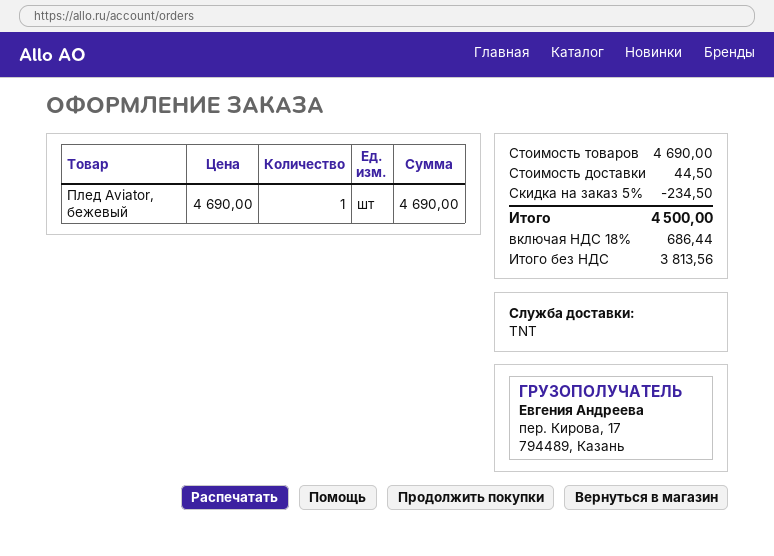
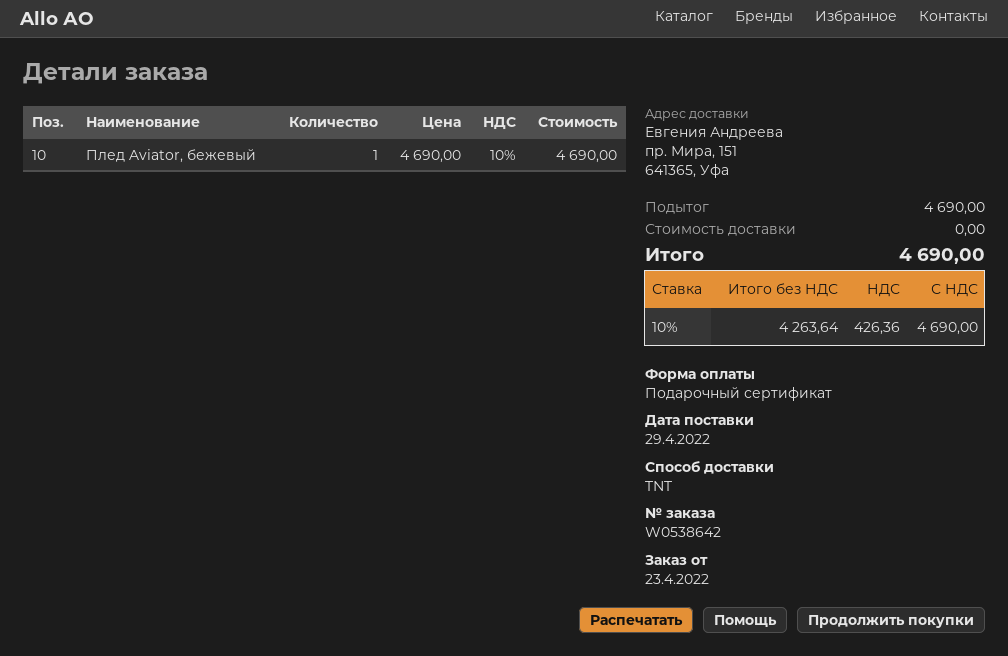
ship to: пер. Кирова, 17, 794489, Казань -> пр. Мира, 151, 641365, Уфа
discount: 5% = 234.50 -> none
shipping: 44.50 -> 0.00
net: 3813.56 -> 4263.64
tax: 18% = 686.44 -> 10% = 426.36
total: 4500.00 -> 4690.00

